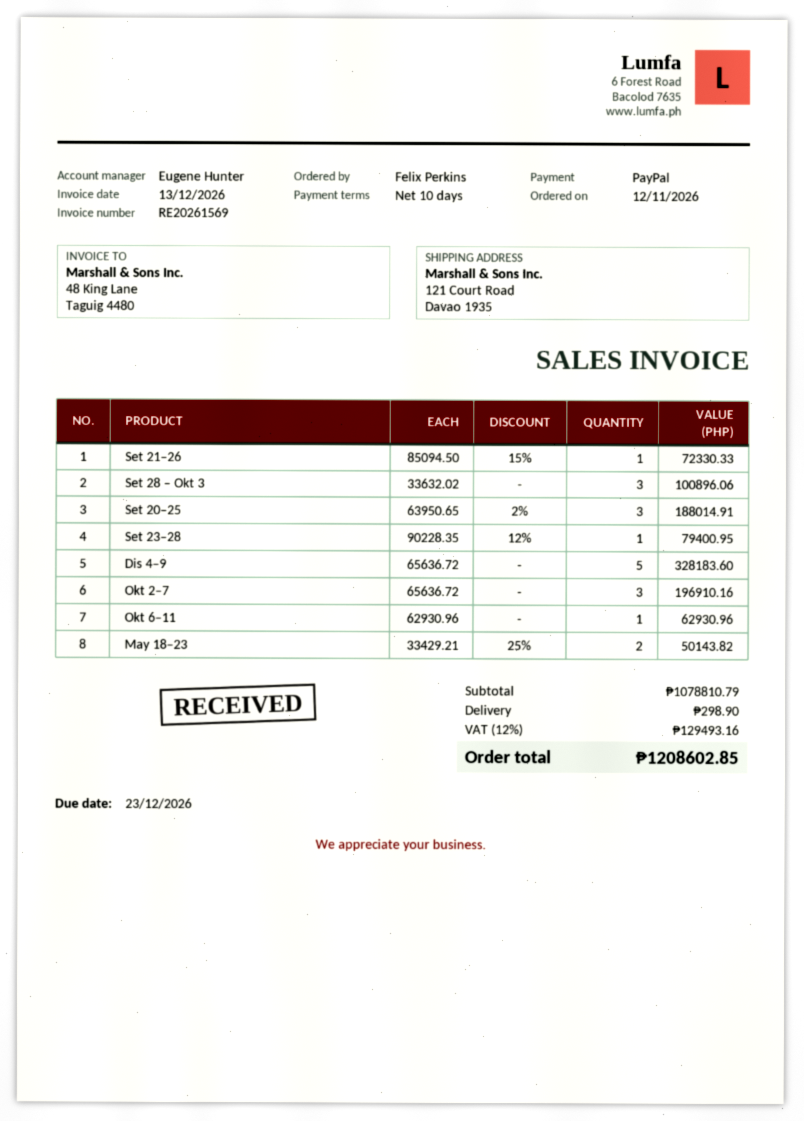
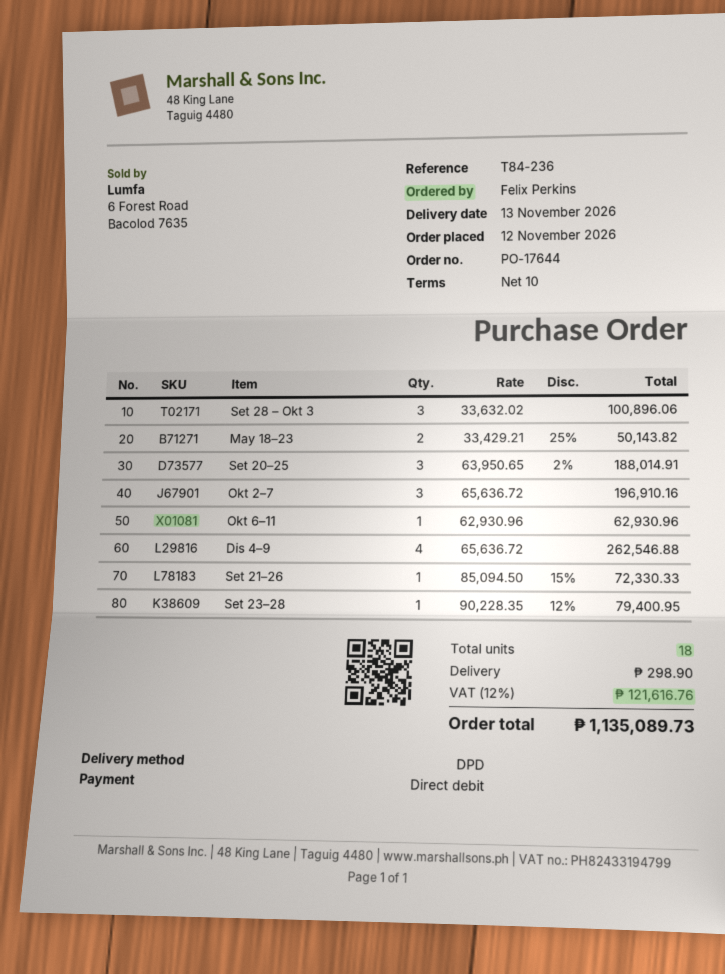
payment method: PayPal -> direct debit
Dis 4–9: 5 x 65636.72 = 328183.60 -> 4 x 65636.72 = 262546.88
tax: 12% = 129493.16 -> 12% = 121616.76
total: 1208602.85 -> 1135089.73

